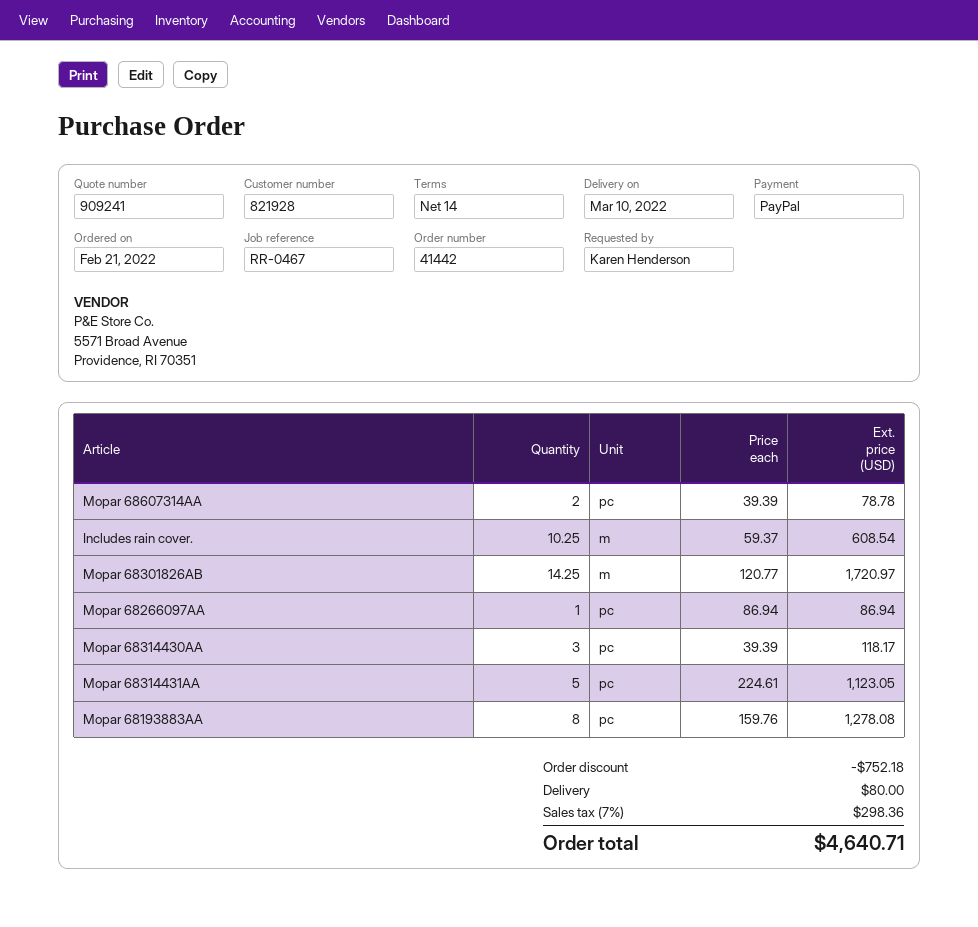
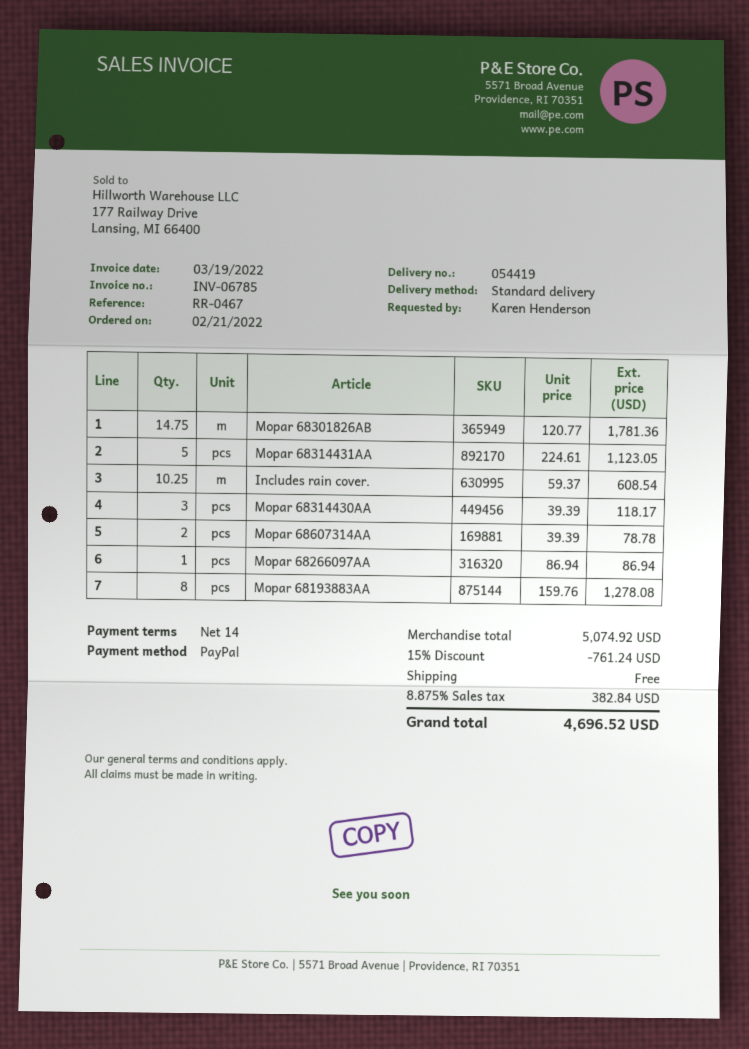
Mopar 68301826AB: 14.25 x 120.77 = 1720.97 -> 14.75 x 120.77 = 1781.36
discount: 752.18 -> 761.24
shipping: 80.00 -> 0.00
tax: 7% = 298.36 -> 8.875% = 382.84
total: 4640.71 -> 4696.52

